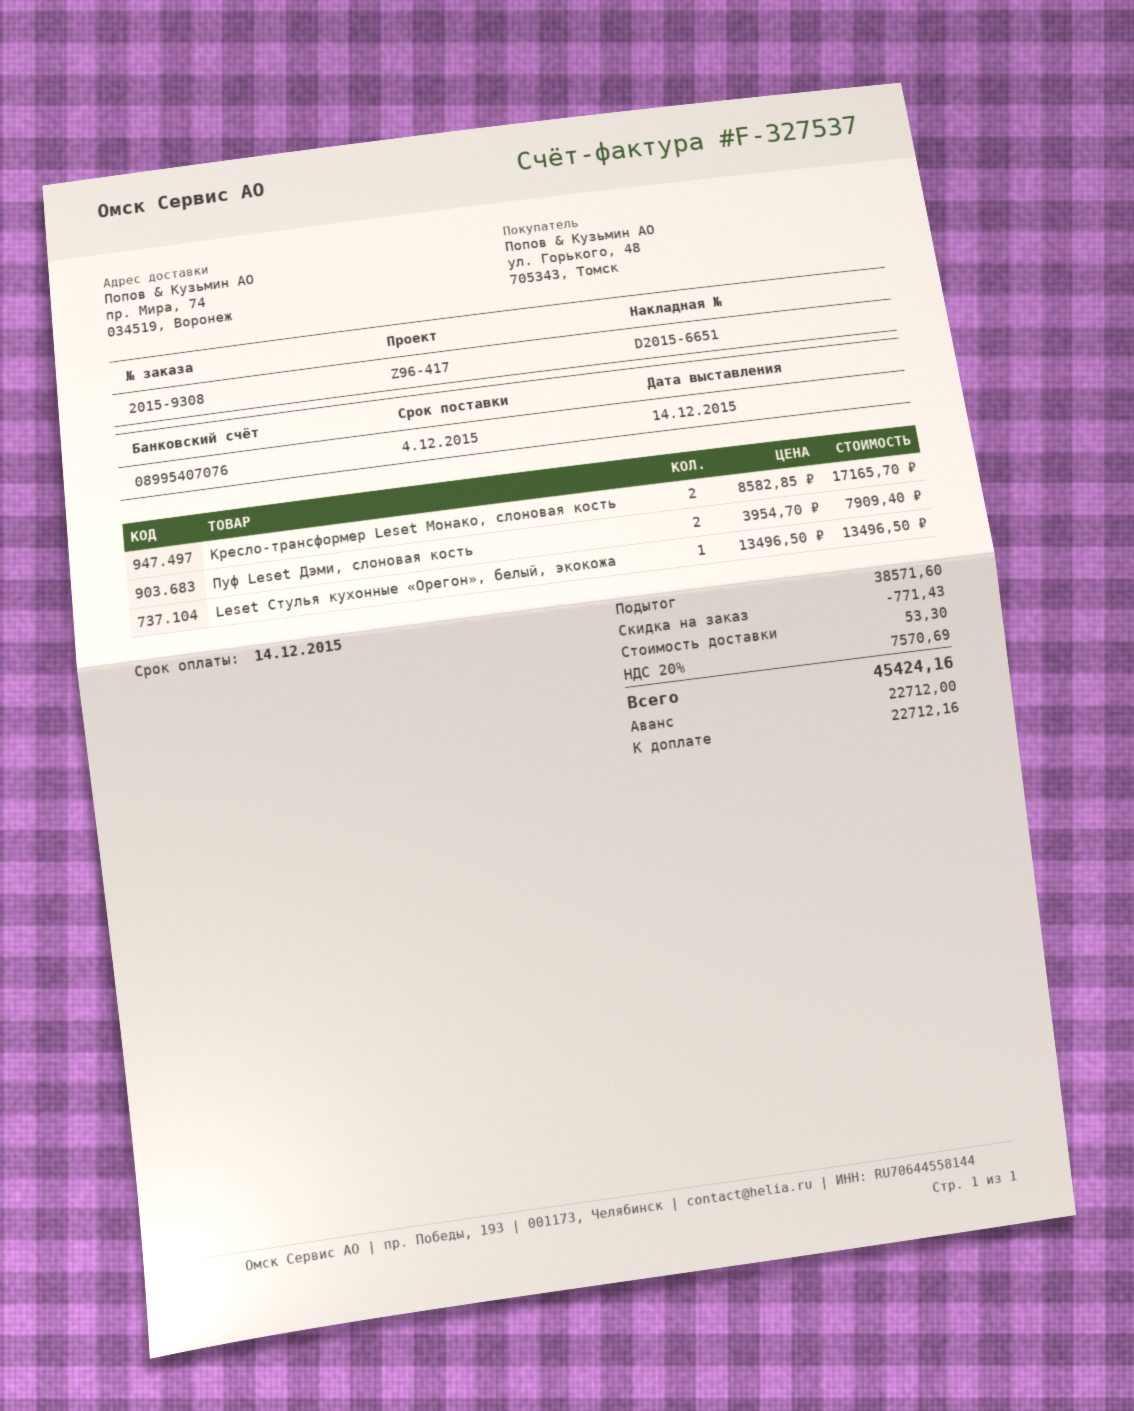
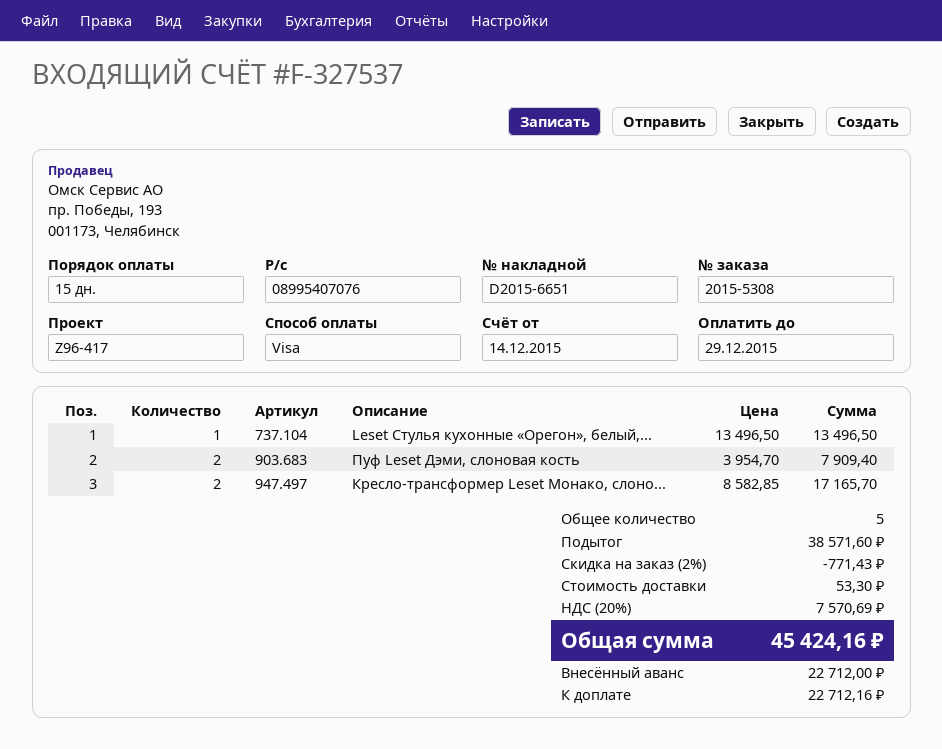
order number: 2015-9308 -> 2015-5308
due date: 2015-12-14 -> 2015-12-29

